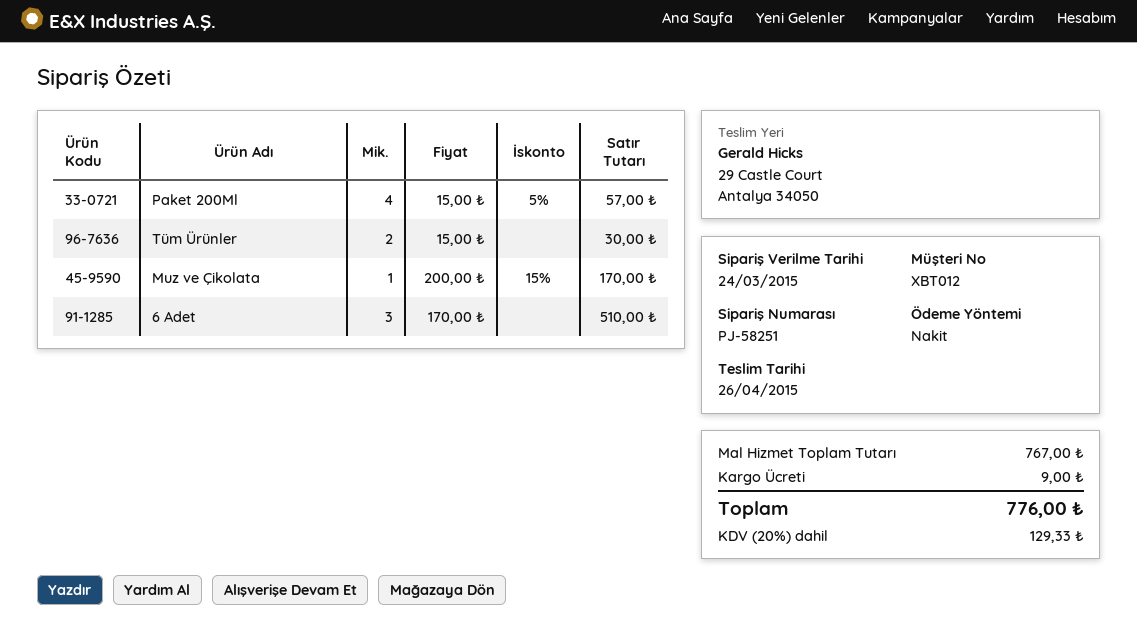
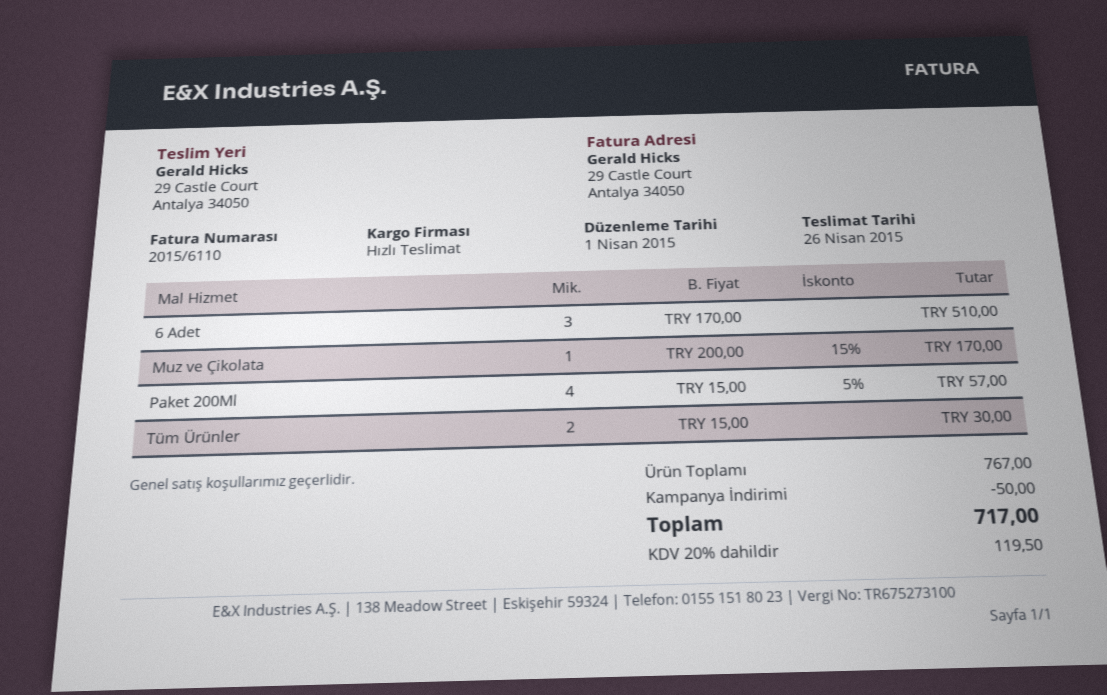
discount: none -> 50.00
shipping: 9.00 -> none
tax: 20% = 129.33 -> 20% = 119.50
total: 776.00 -> 717.00

